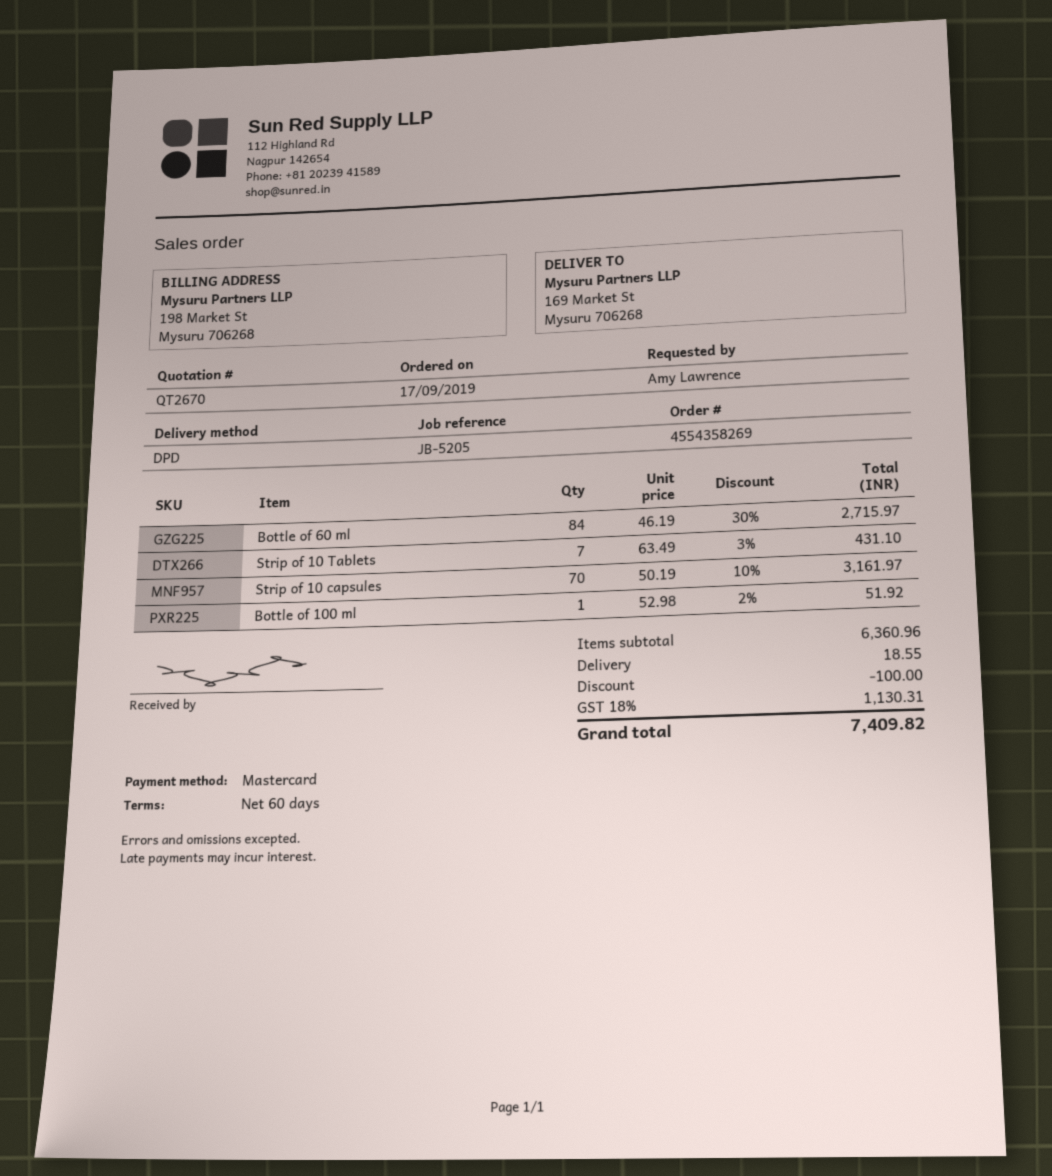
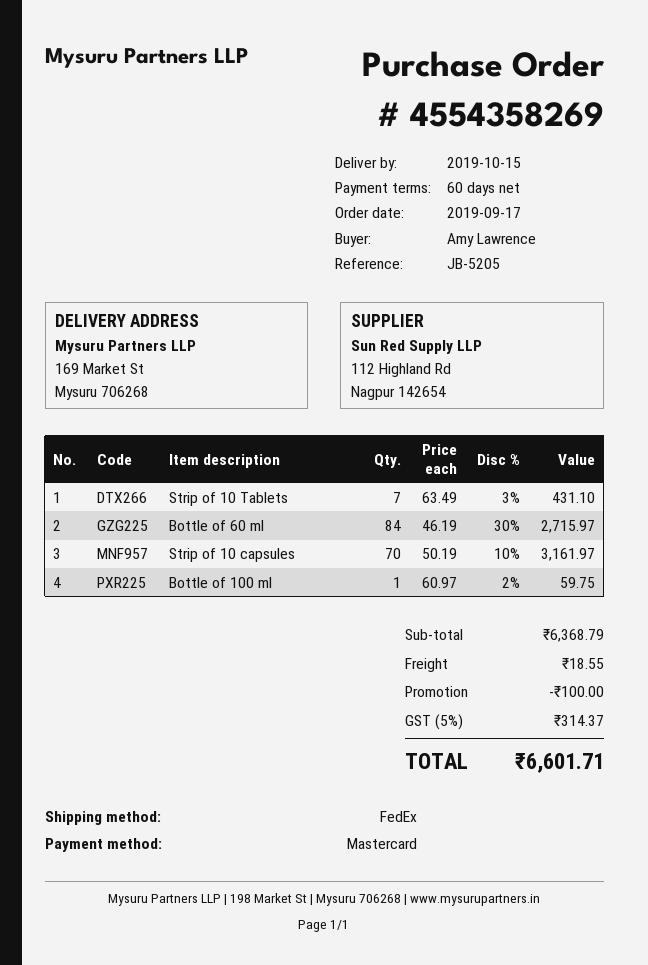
shipping method: DPD -> FedEx
Bottle of 100 ml: 1 x 52.98 - 2% = 51.92 -> 1 x 60.97 - 2% = 59.75
subtotal: 6360.96 -> 6368.79
tax: 18% = 1130.31 -> 5% = 314.37
total: 7409.82 -> 6601.71

